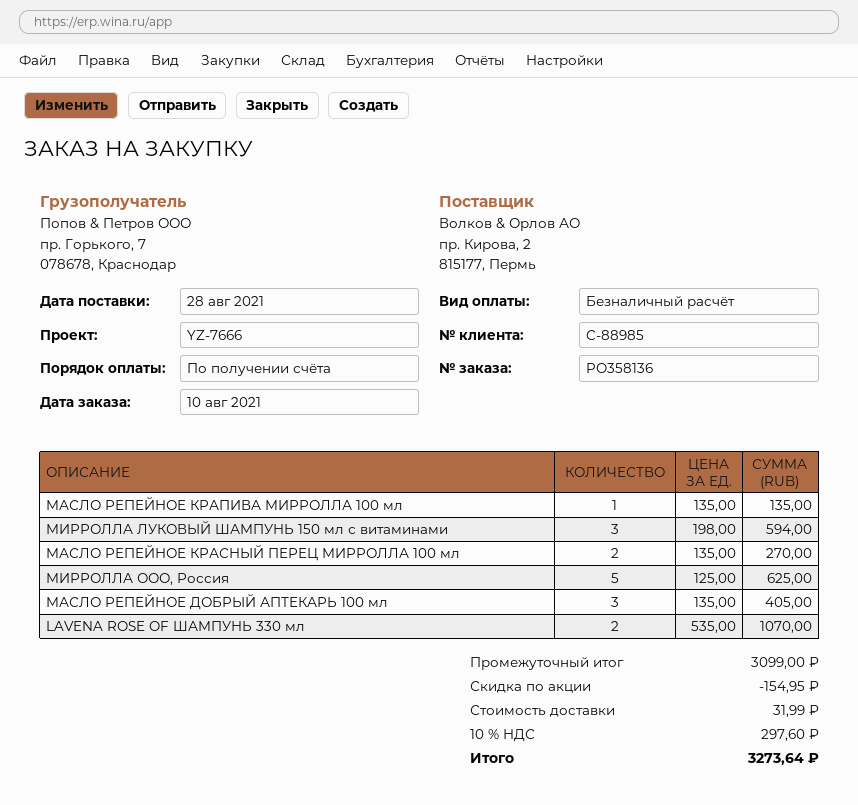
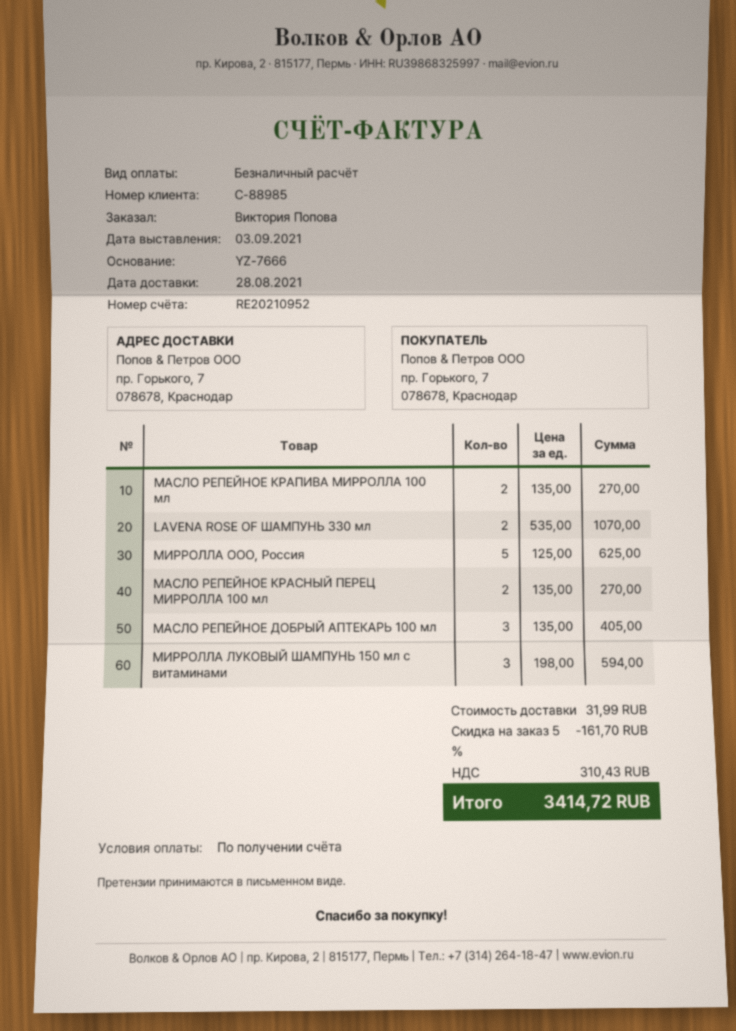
МАСЛО РЕПЕЙНОЕ КРАПИВА МИРРОЛЛА 100 мл: 1 x 135.00 = 135.00 -> 2 x 135.00 = 270.00
discount: 154.95 -> 161.70
tax: 297.60 -> 310.43
total: 3273.64 -> 3414.72

